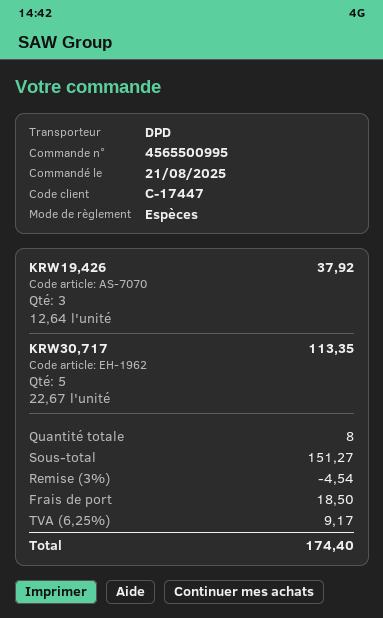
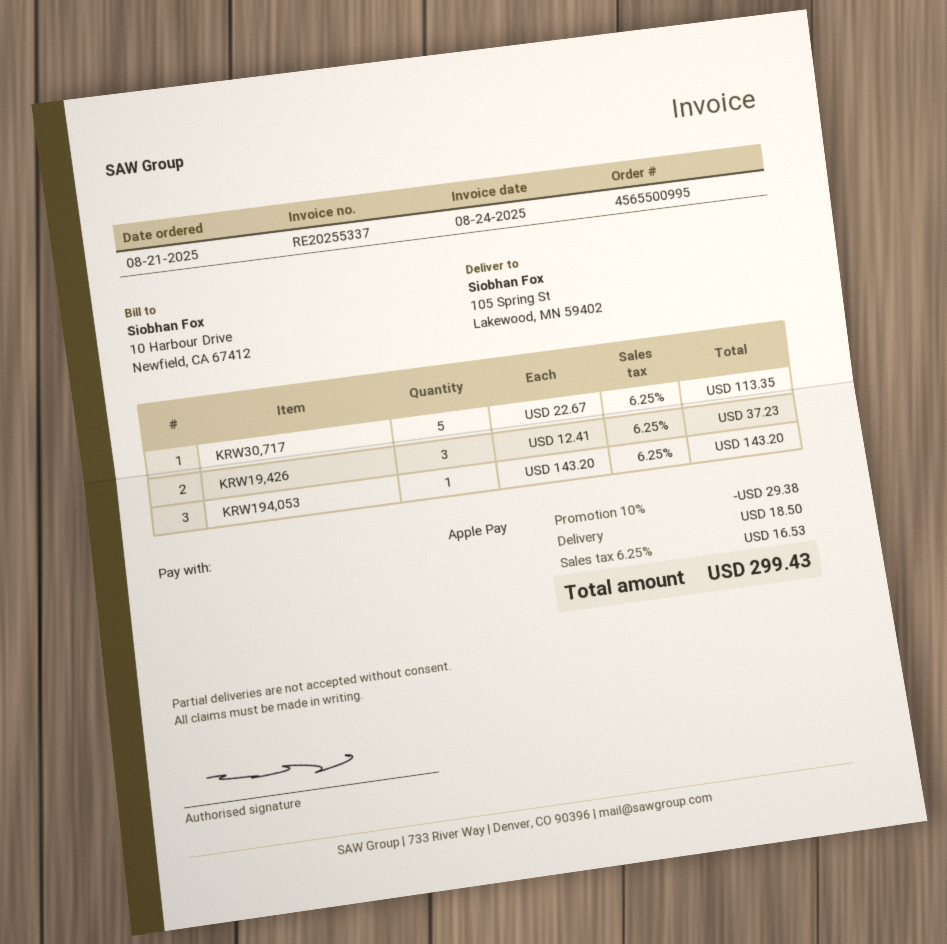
payment method: cash -> Apple Pay
KRW19,426: 3 x 12.64 = 37.92 -> 3 x 12.41 = 37.23
KRW194,053: none -> 1 x 143.20 = 143.20
discount: 3% = 4.54 -> 10% = 29.38
tax: 6.25% = 9.17 -> 6.25% = 16.53
total: 174.40 -> 299.43

